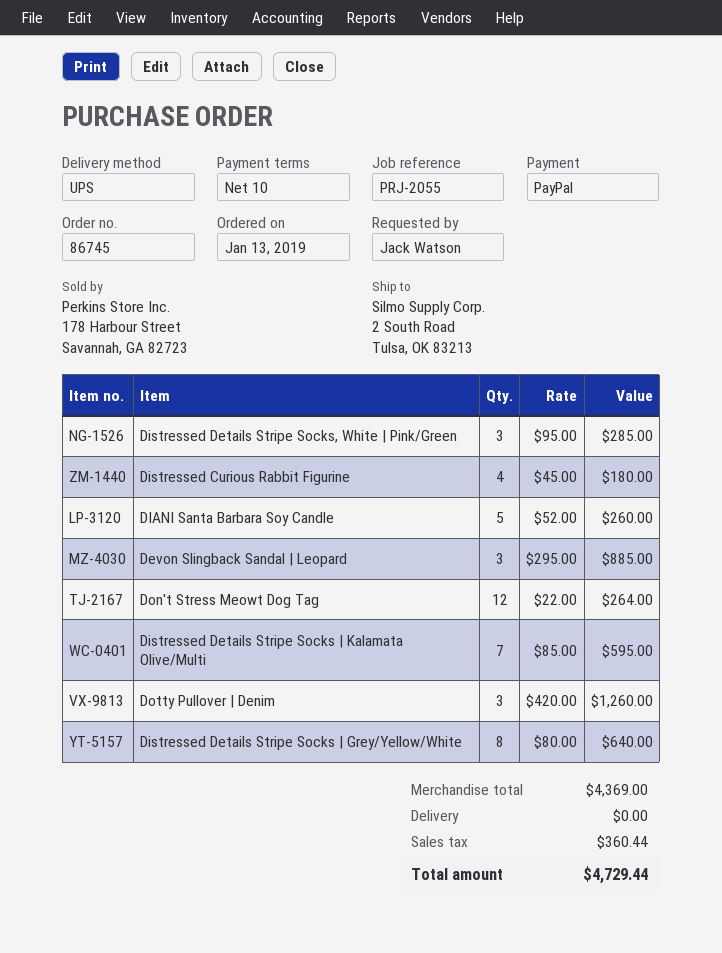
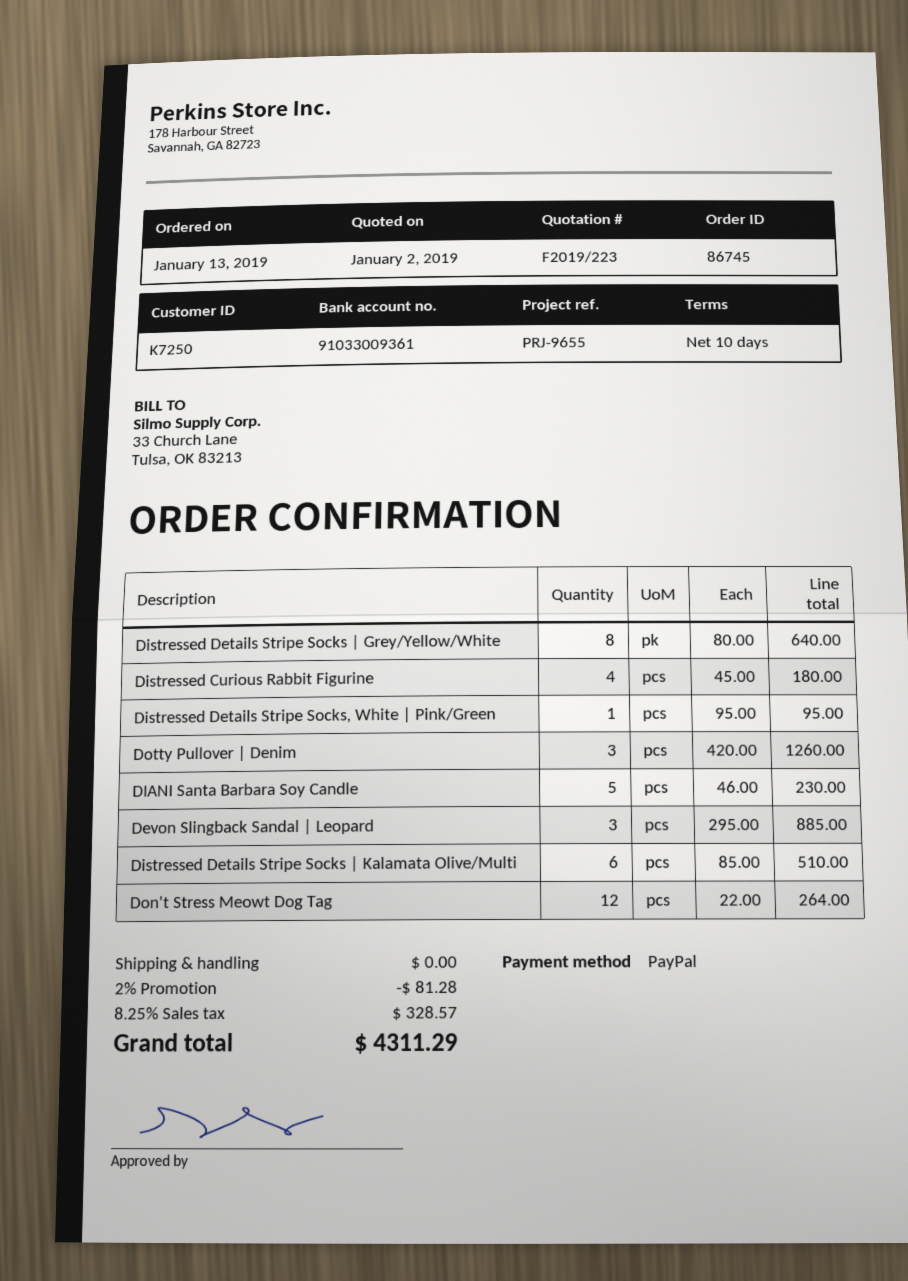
reference: PRJ-2055 -> PRJ-9655
Distressed Details Stripe Socks, White | Pink/Green: 3 x 95.00 = 285.00 -> 1 x 95.00 = 95.00
DIANI Santa Barbara Soy Candle: 5 x 52.00 = 260.00 -> 5 x 46.00 = 230.00
Distressed Details Stripe Socks | Kalamata Olive/Multi: 7 x 85.00 = 595.00 -> 6 x 85.00 = 510.00
discount: none -> 2% = 81.28
tax: 360.44 -> 328.57
total: 4729.44 -> 4311.29

